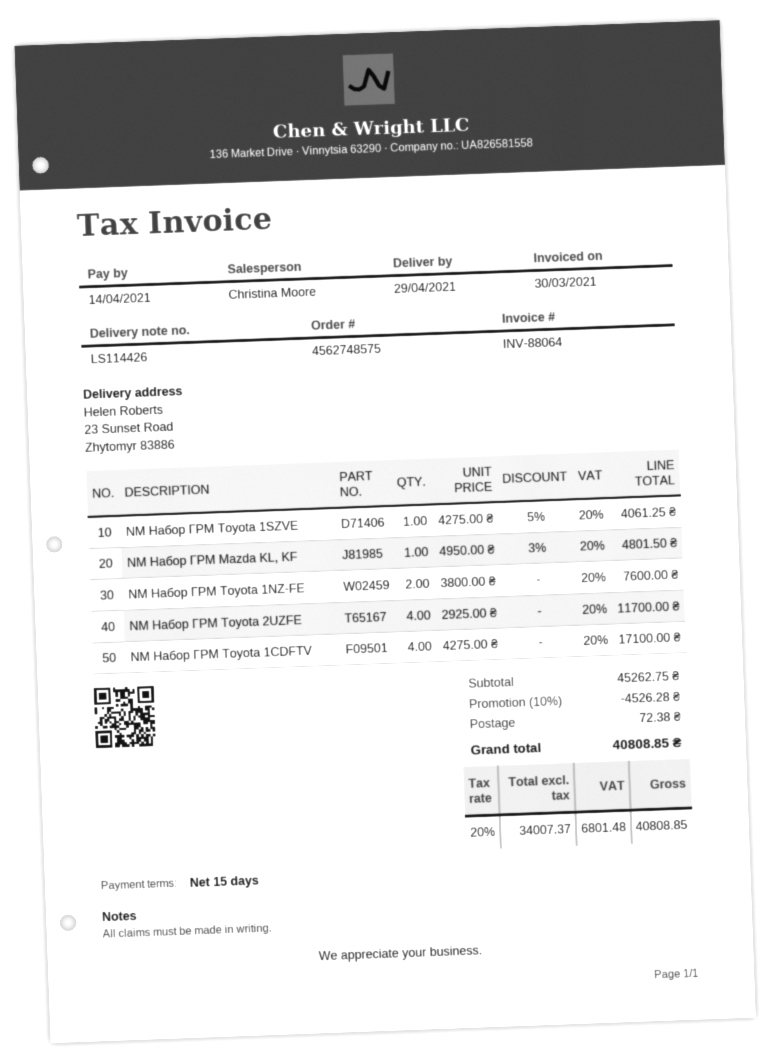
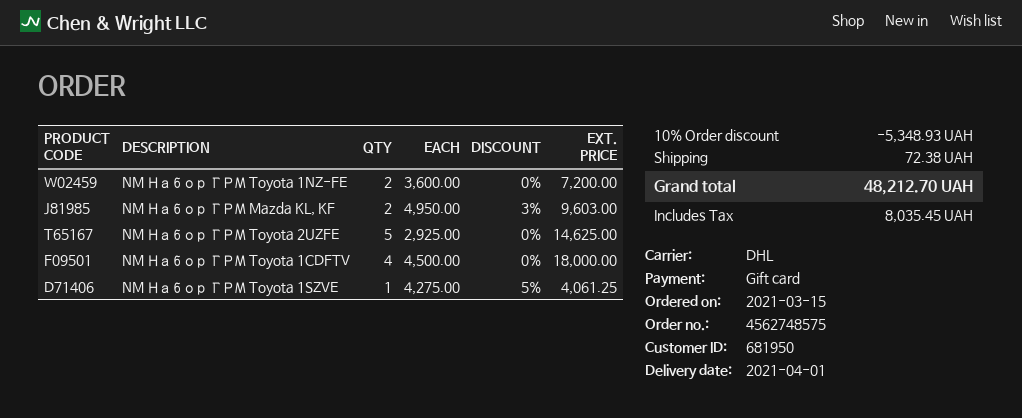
delivery date: 2021-04-29 -> 2021-04-01
NM Набор ГРМ Mazda KL, KF: 1 x 4950.00 - 3% = 4801.50 -> 2 x 4950.00 - 3% = 9603.00
NM Набор ГРМ Toyota 1NZ-FE: 2 x 3800.00 = 7600.00 -> 2 x 3600.00 = 7200.00
NM Набор ГРМ Toyota 2UZFE: 4 x 2925.00 = 11700.00 -> 5 x 2925.00 = 14625.00
NM Набор ГРМ Toyota 1CDFTV: 4 x 4275.00 = 17100.00 -> 4 x 4500.00 = 18000.00
discount: 10% = 4526.28 -> 10% = 5348.93
tax: 6801.48 -> 8035.45
total: 40808.85 -> 48212.70

